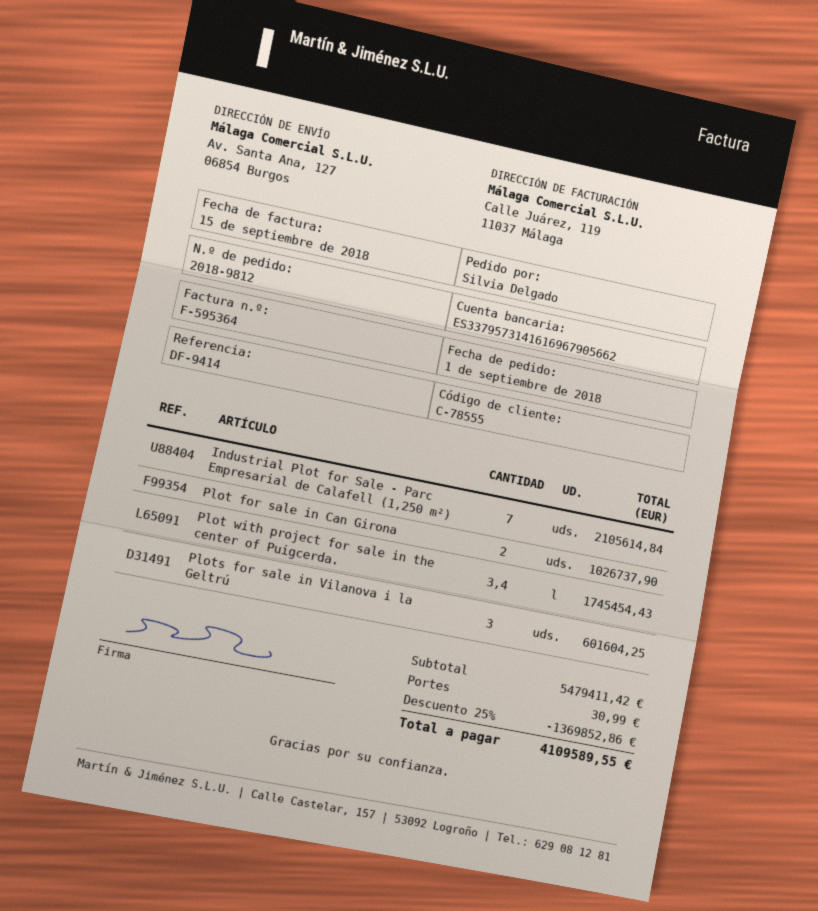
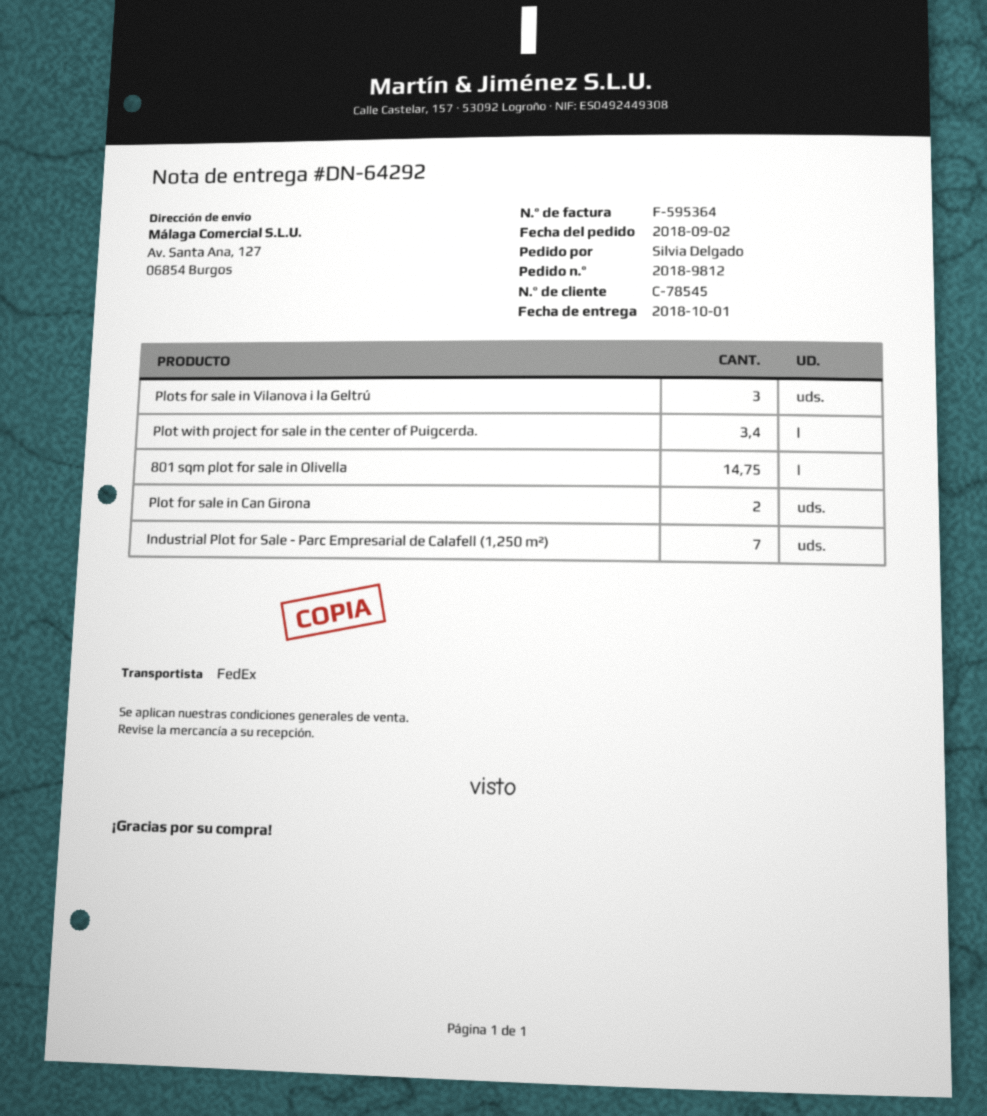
order date: 2018-09-01 -> 2018-09-02
customer number: C-78555 -> C-78545
801 sqm plot for sale in Olivella: none -> 14.75

